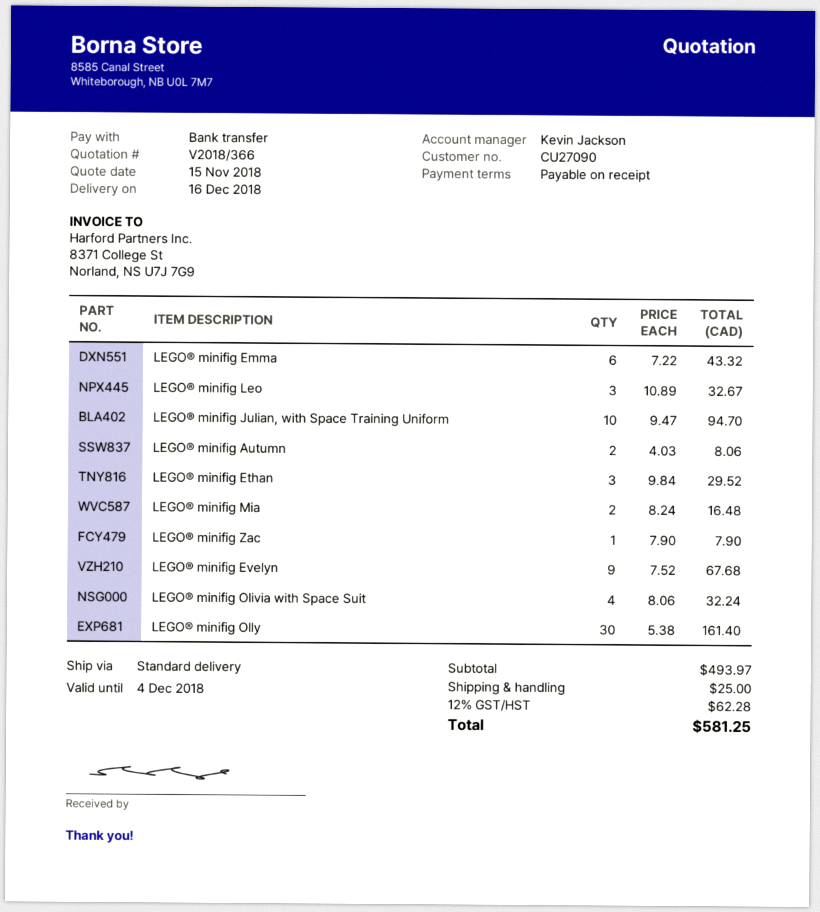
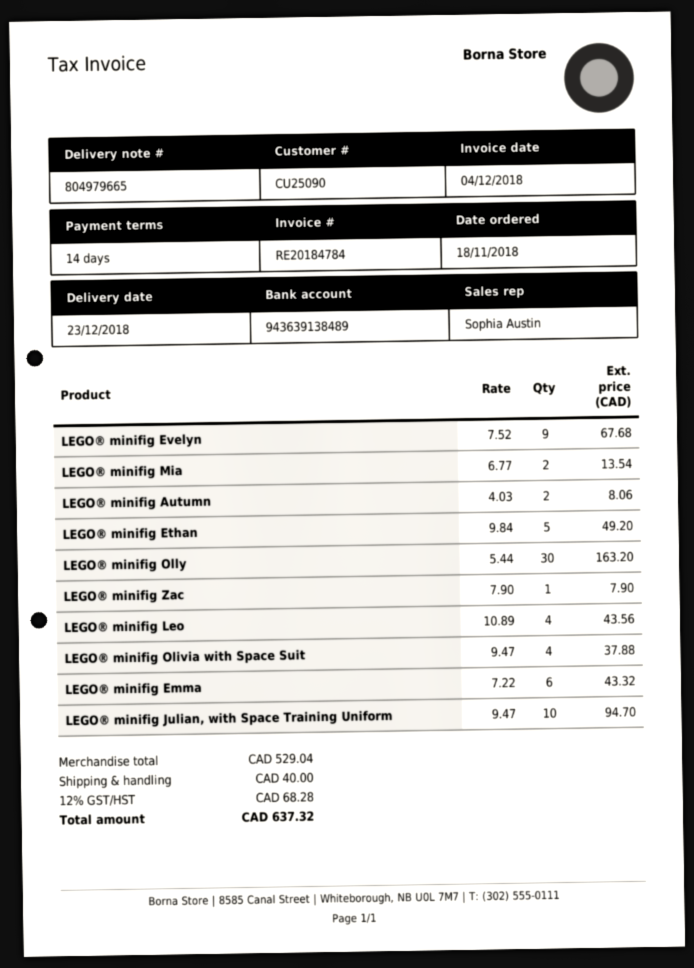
delivery date: 2018-12-16 -> 2018-12-23
payment terms: on receipt -> 14 days
customer number: CU27090 -> CU25090
sales rep: Kevin Jackson -> Sophia Austin
LEGO® minifig Leo: 3 x 10.89 = 32.67 -> 4 x 10.89 = 43.56
LEGO® minifig Ethan: 3 x 9.84 = 29.52 -> 5 x 9.84 = 49.20
LEGO® minifig Mia: 2 x 8.24 = 16.48 -> 2 x 6.77 = 13.54
LEGO® minifig Olivia with Space Suit: 4 x 8.06 = 32.24 -> 4 x 9.47 = 37.88
LEGO® minifig Olly: 30 x 5.38 = 161.40 -> 30 x 5.44 = 163.20
subtotal: 493.97 -> 529.04
shipping: 25.00 -> 40.00
tax: 12% = 62.28 -> 12% = 68.28
total: 581.25 -> 637.32

